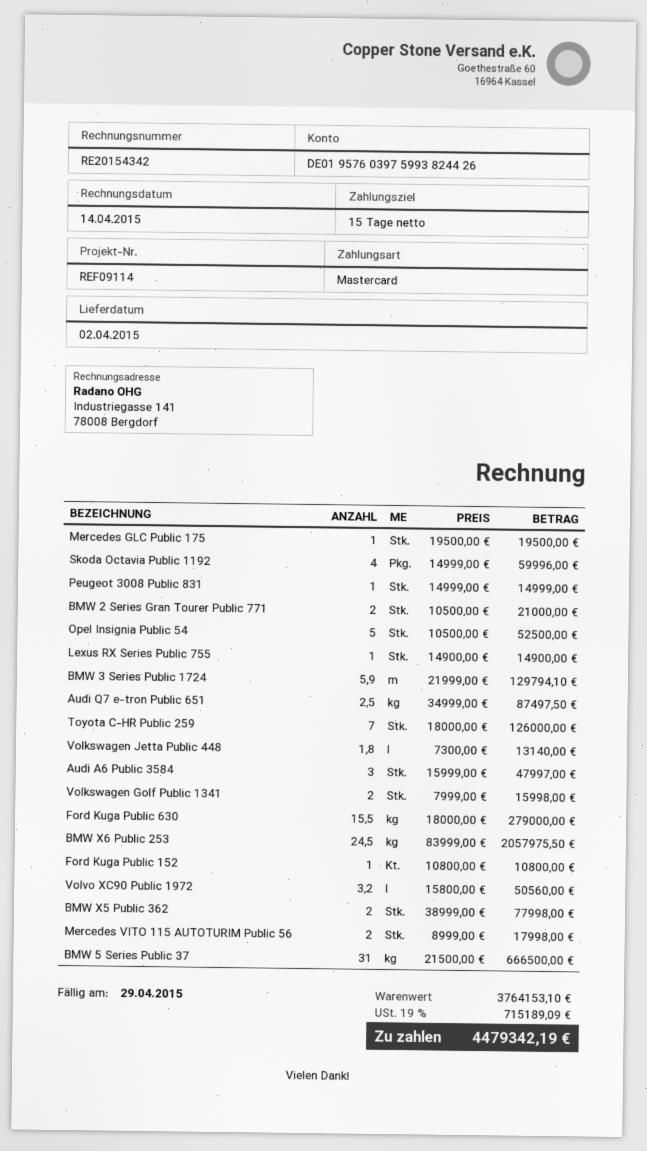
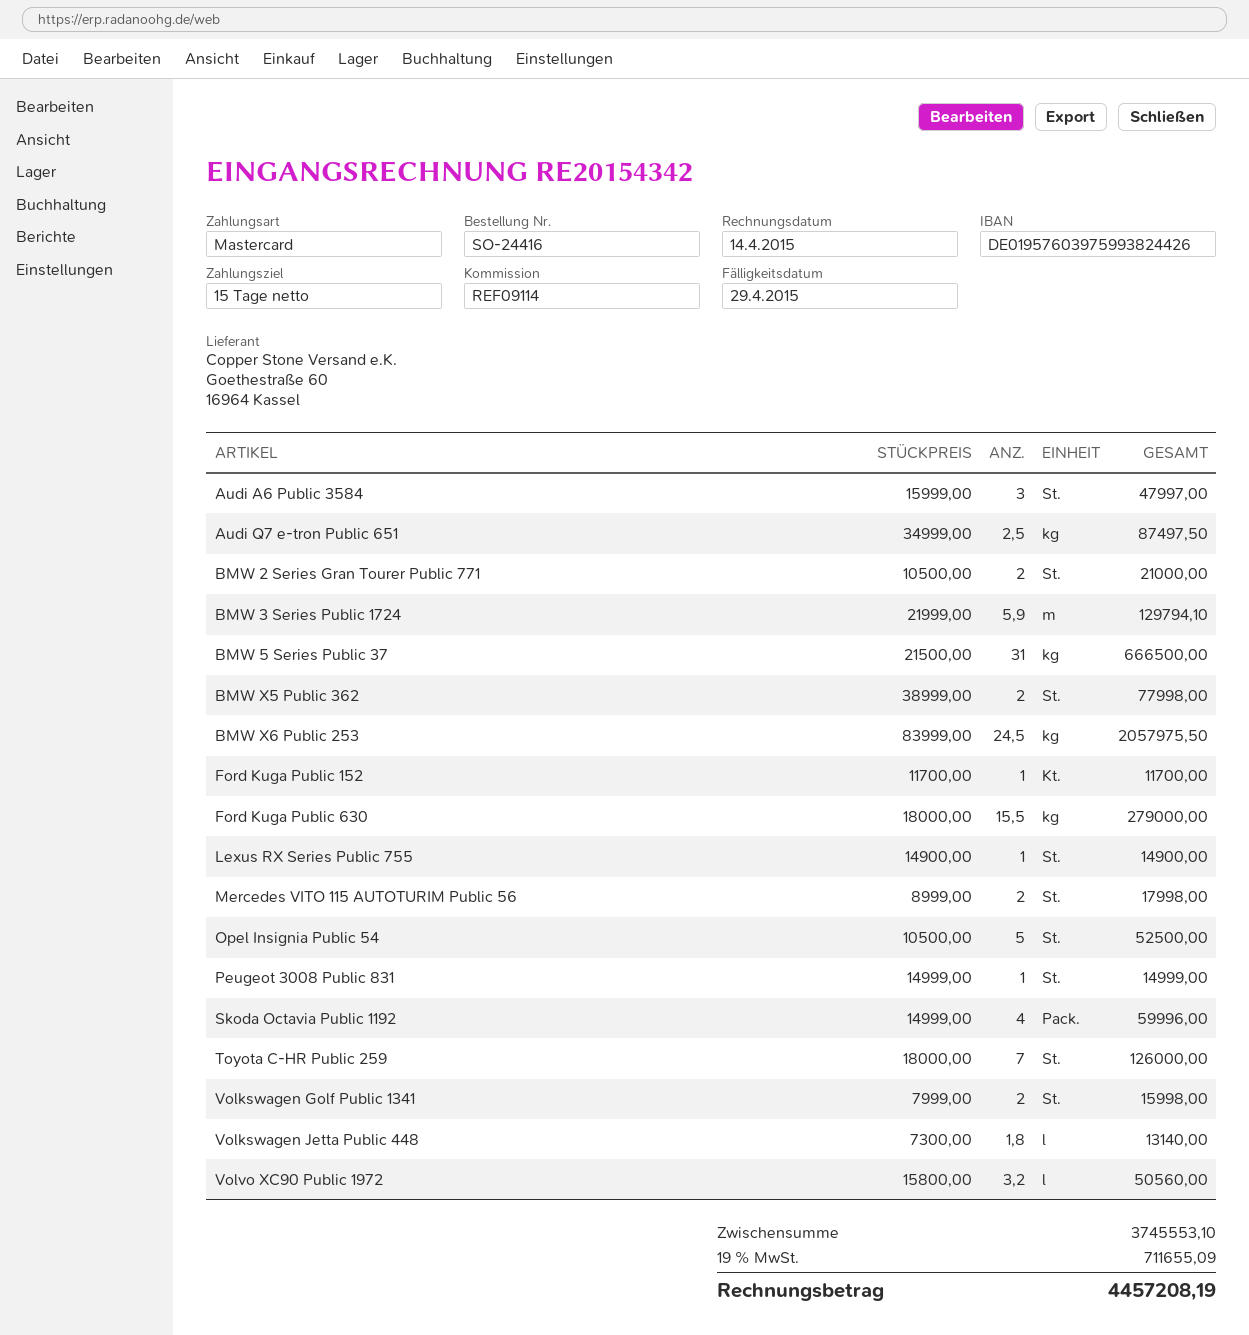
Mercedes GLC Public 175: 1 x 19500.00 = 19500.00 -> none
Ford Kuga Public 152: 1 x 10800.00 = 10800.00 -> 1 x 11700.00 = 11700.00
subtotal: 3764153.10 -> 3745553.10
tax: 19% = 715189.09 -> 19% = 711655.09
total: 4479342.19 -> 4457208.19

